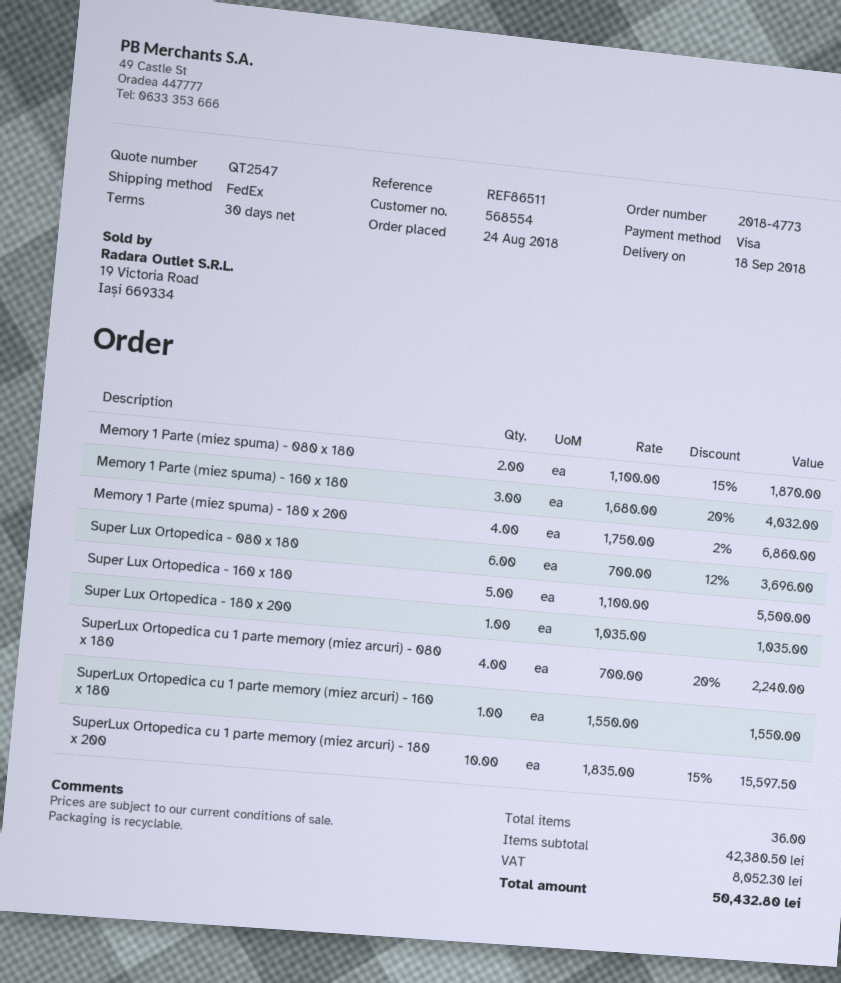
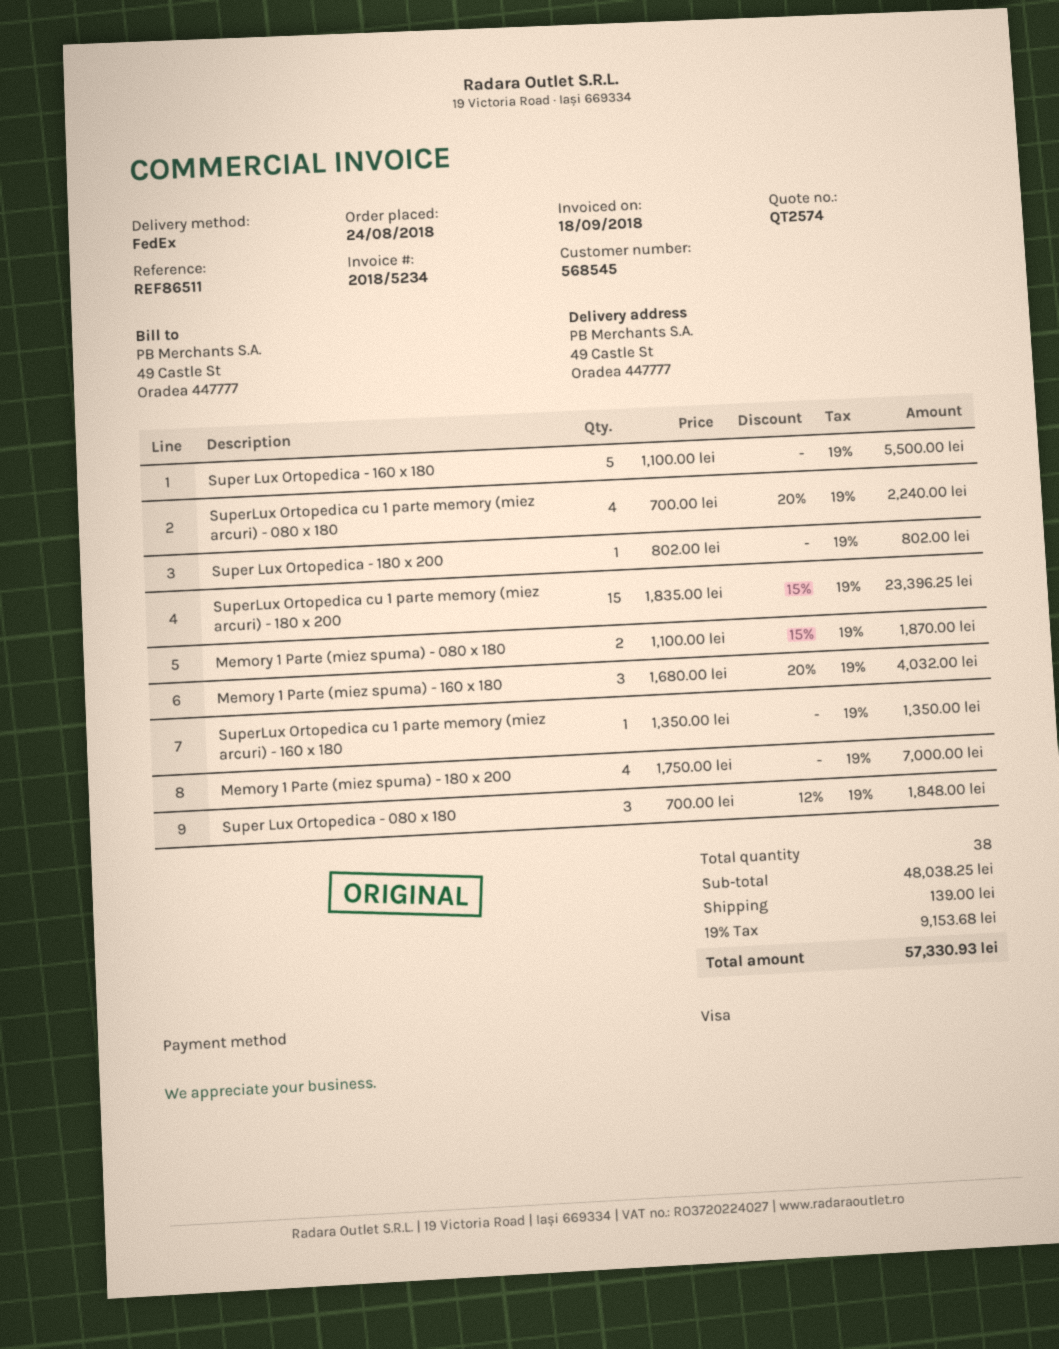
quote number: QT2547 -> QT2574
customer number: 568554 -> 568545
Memory 1 Parte (miez spuma) - 180 x 200: 4 x 1750.00 - 2% = 6860.00 -> 4 x 1750.00 = 7000.00
Super Lux Ortopedica - 080 x 180: 6 x 700.00 - 12% = 3696.00 -> 3 x 700.00 - 12% = 1848.00
Super Lux Ortopedica - 180 x 200: 1 x 1035.00 = 1035.00 -> 1 x 802.00 = 802.00
SuperLux Ortopedica cu 1 parte memory (miez arcuri) - 160 x 180: 1 x 1550.00 = 1550.00 -> 1 x 1350.00 = 1350.00
SuperLux Ortopedica cu 1 parte memory (miez arcuri) - 180 x 200: 10 x 1835.00 - 15% = 15597.50 -> 15 x 1835.00 - 15% = 23396.25
total quantity: 36 -> 38
subtotal: 42380.50 -> 48038.25
shipping: none -> 139.00
tax: 8052.30 -> 9153.68
total: 50432.80 -> 57330.93

